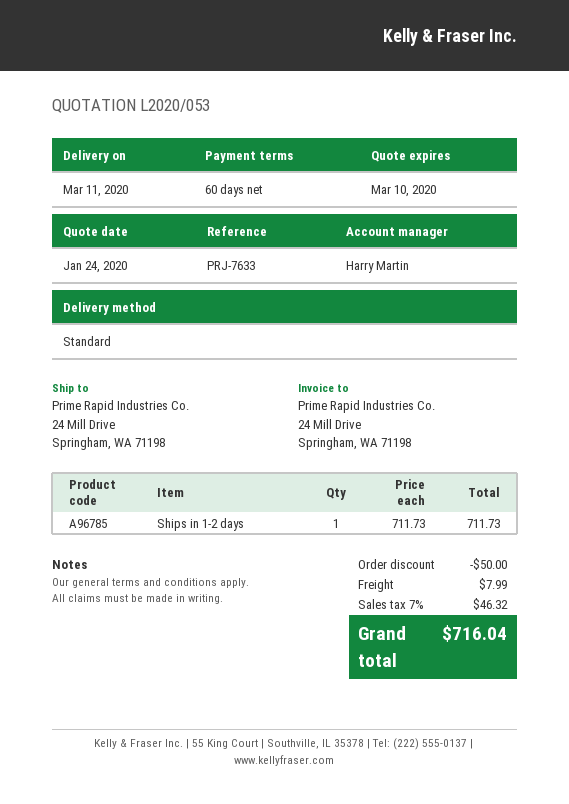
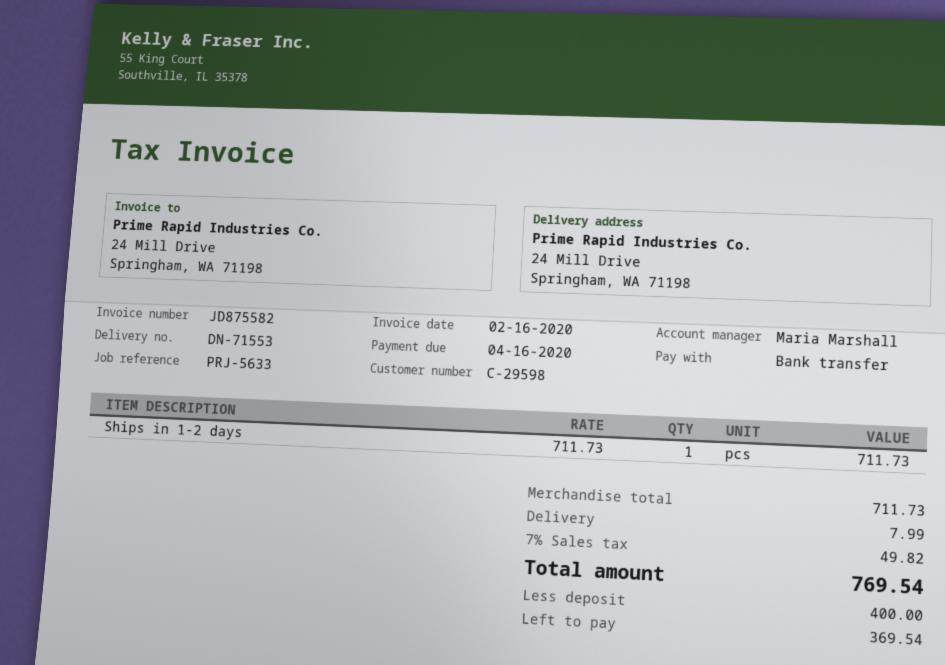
reference: PRJ-7633 -> PRJ-5633
sales rep: Harry Martin -> Maria Marshall
discount: 50.00 -> none
tax: 7% = 46.32 -> 7% = 49.82
total: 716.04 -> 769.54

